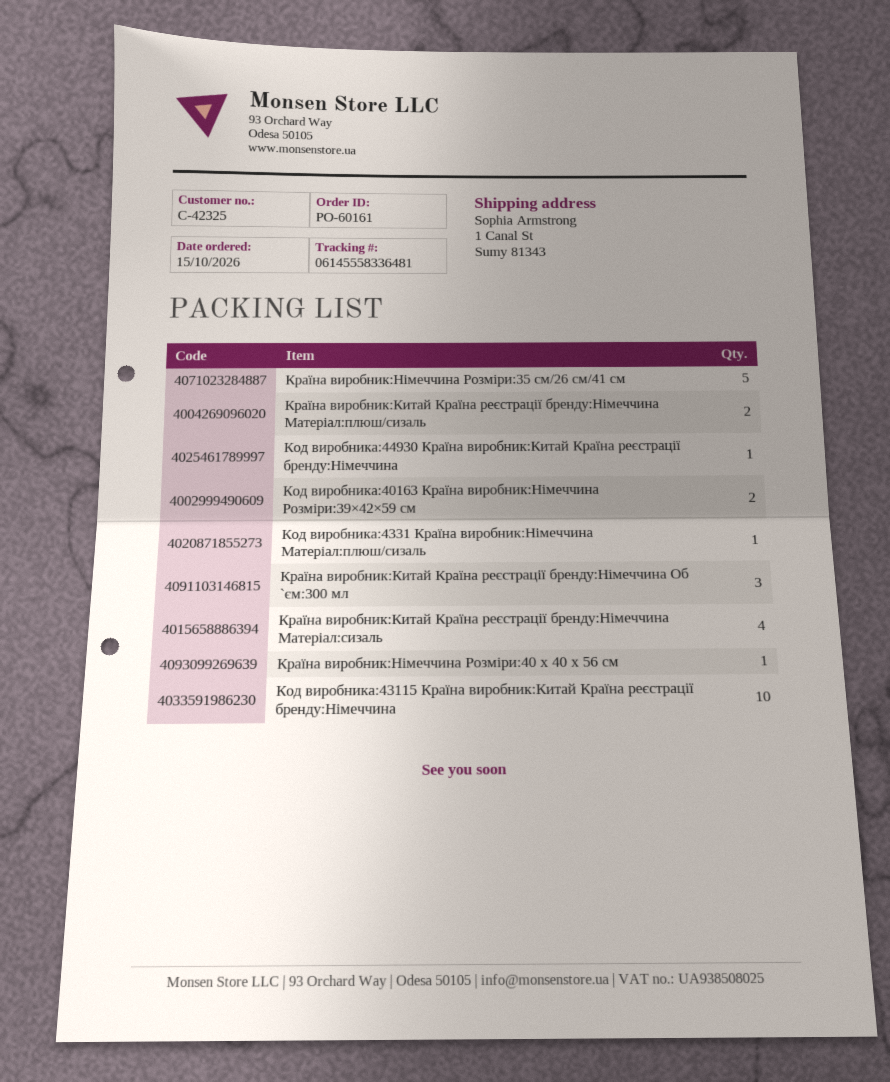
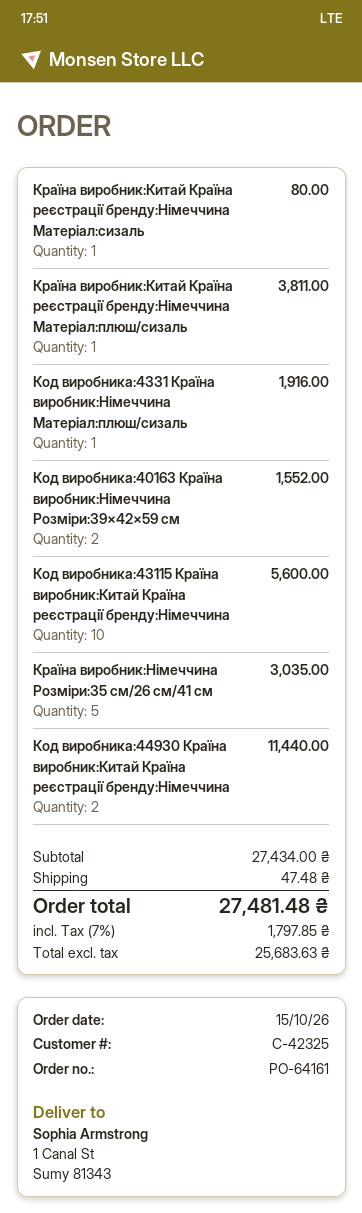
order number: PO-60161 -> PO-64161
Країна виробник:Китай Країна реєстрації бренду:Німеччина Матеріал:плюш/сизаль: 2 -> 1
Код виробника:44930 Країна виробник:Китай Країна реєстрації бренду:Німеччина: 1 -> 2
Країна виробник:Китай Країна реєстрації бренду:Німеччина Об `єм:300 мл: 3 -> none
Країна виробник:Китай Країна реєстрації бренду:Німеччина Матеріал:сизаль: 4 -> 1
Країна виробник:Німеччина Розміри:40 х 40 х 56 см: 1 -> none

